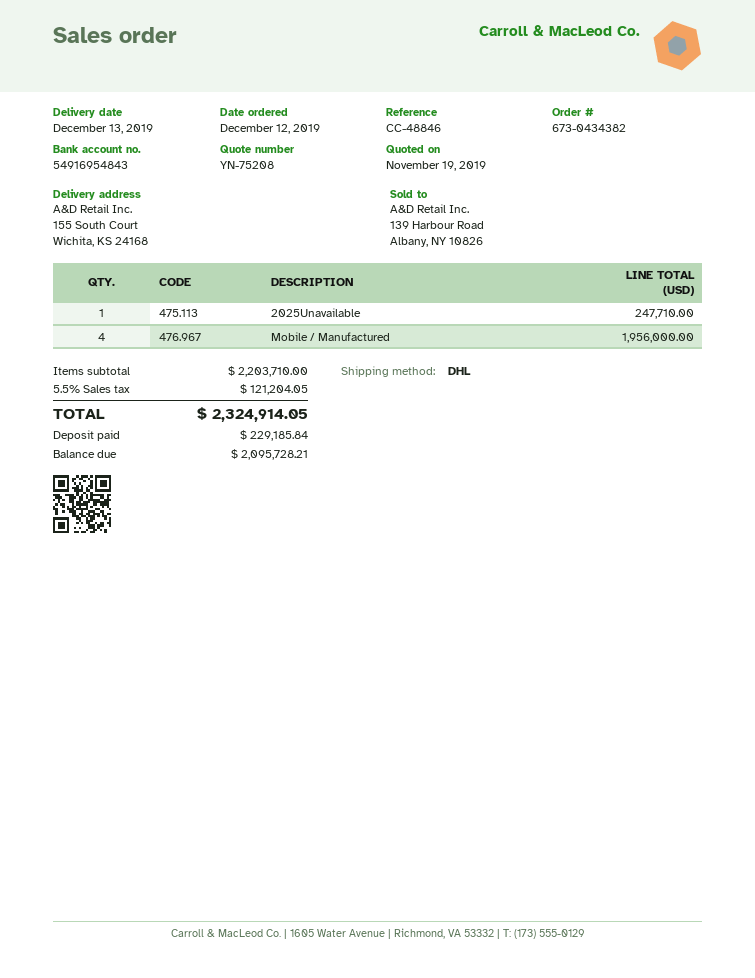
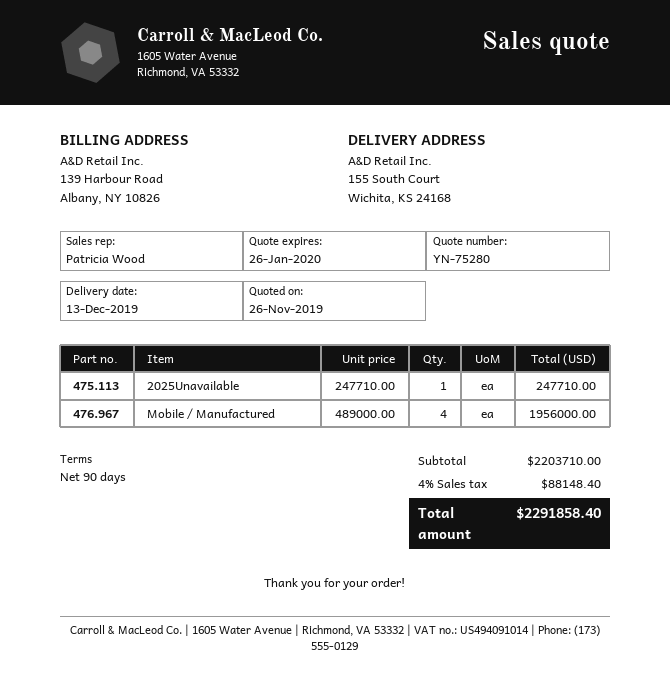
quote number: YN-75208 -> YN-75280
quote date: 2019-11-19 -> 2019-11-26
tax: 5.5% = 121204.05 -> 4% = 88148.40
total: 2324914.05 -> 2291858.40

